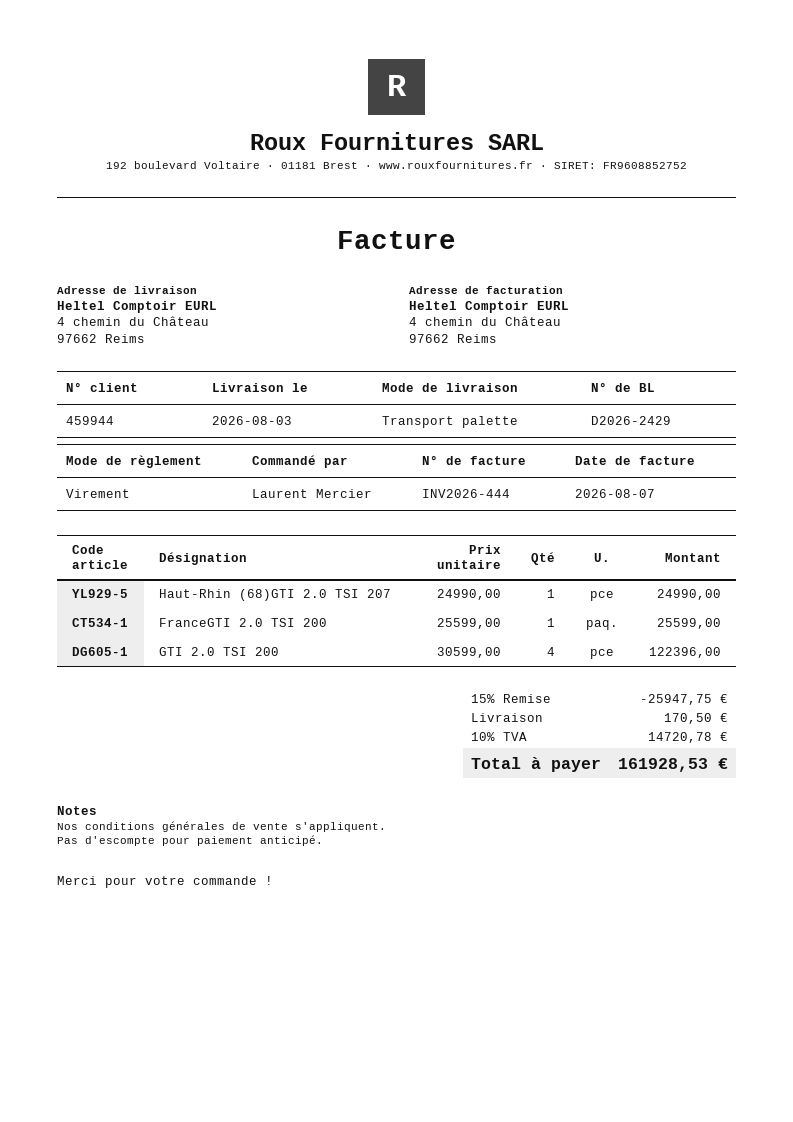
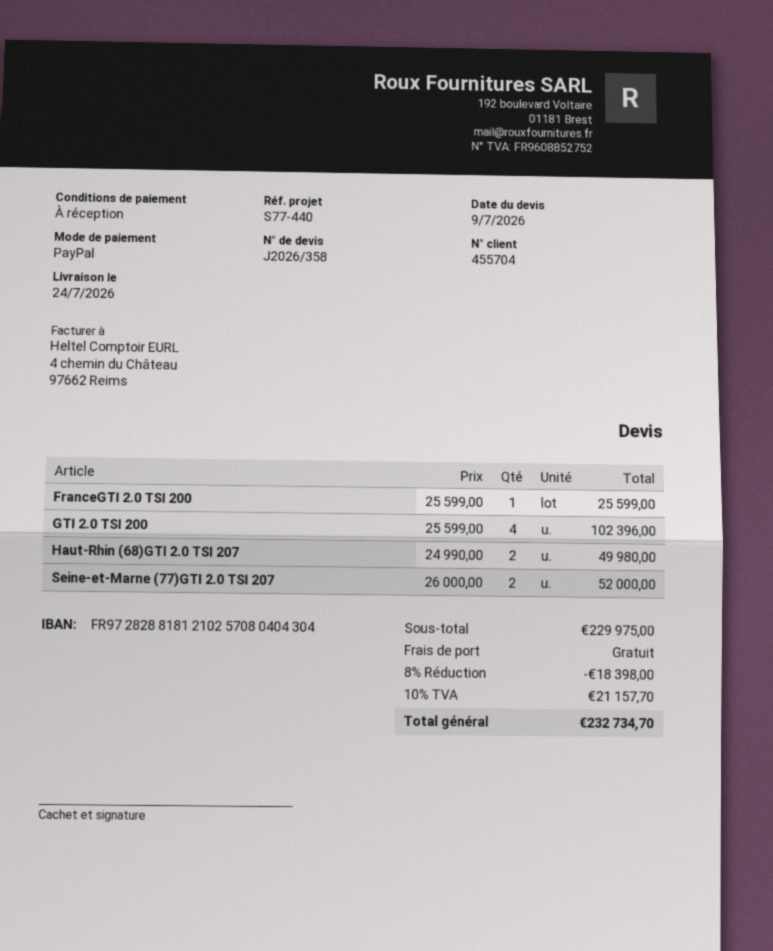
delivery date: 2026-08-03 -> 2026-07-24
customer number: 459944 -> 455704
payment method: bank transfer -> PayPal
Haut-Rhin (68)GTI 2.0 TSI 207: 1 x 24990.00 = 24990.00 -> 2 x 24990.00 = 49980.00
GTI 2.0 TSI 200: 4 x 30599.00 = 122396.00 -> 4 x 25599.00 = 102396.00
Seine-et-Marne (77)GTI 2.0 TSI 207: none -> 2 x 26000.00 = 52000.00
discount: 15% = 25947.75 -> 8% = 18398.00
shipping: 170.50 -> 0.00
tax: 10% = 14720.78 -> 10% = 21157.70
total: 161928.53 -> 232734.70

